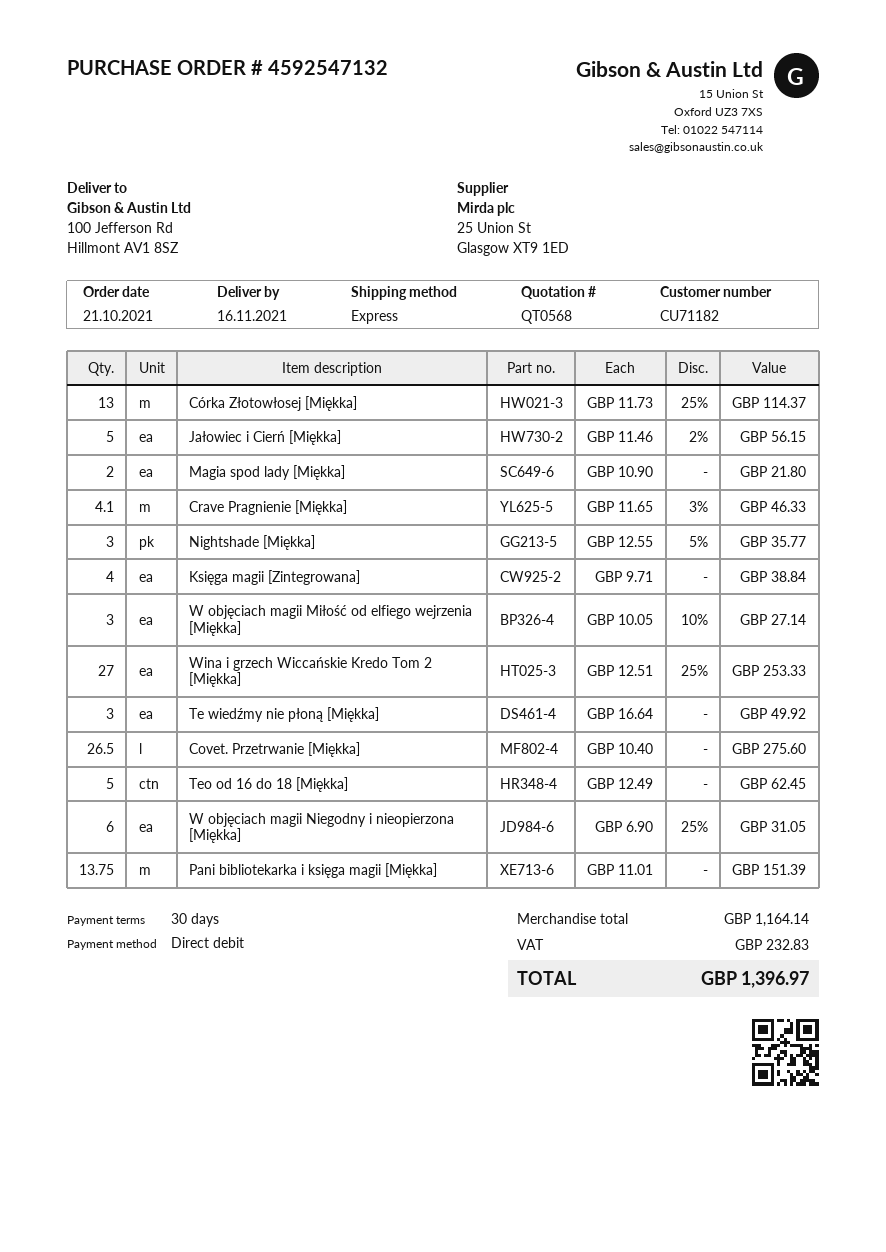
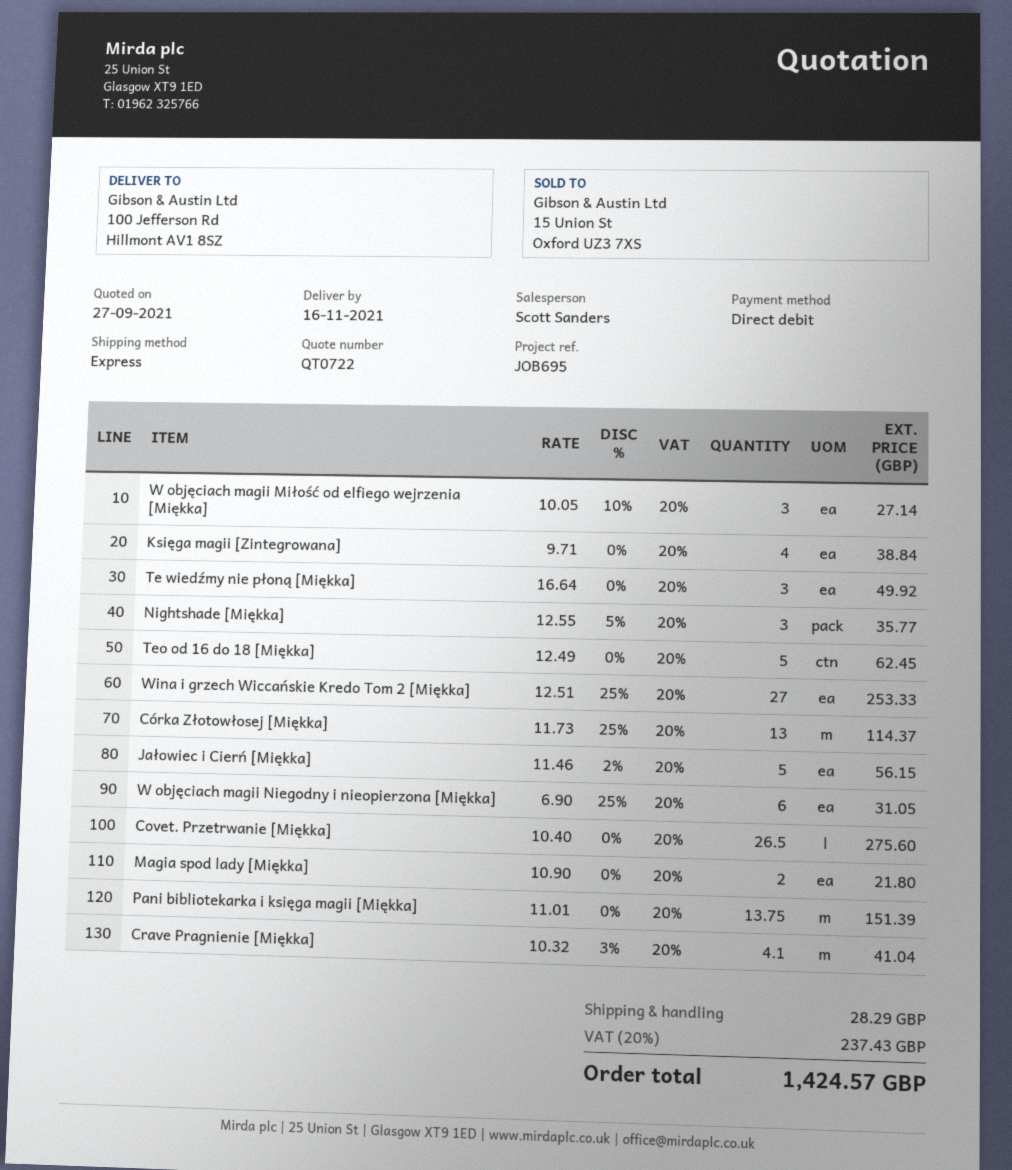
quote number: QT0568 -> QT0722
Crave Pragnienie [Miękka]: 4.1 x 11.65 - 3% = 46.33 -> 4.1 x 10.32 - 3% = 41.04
shipping: none -> 28.29
tax: 232.83 -> 237.43
total: 1396.97 -> 1424.57

